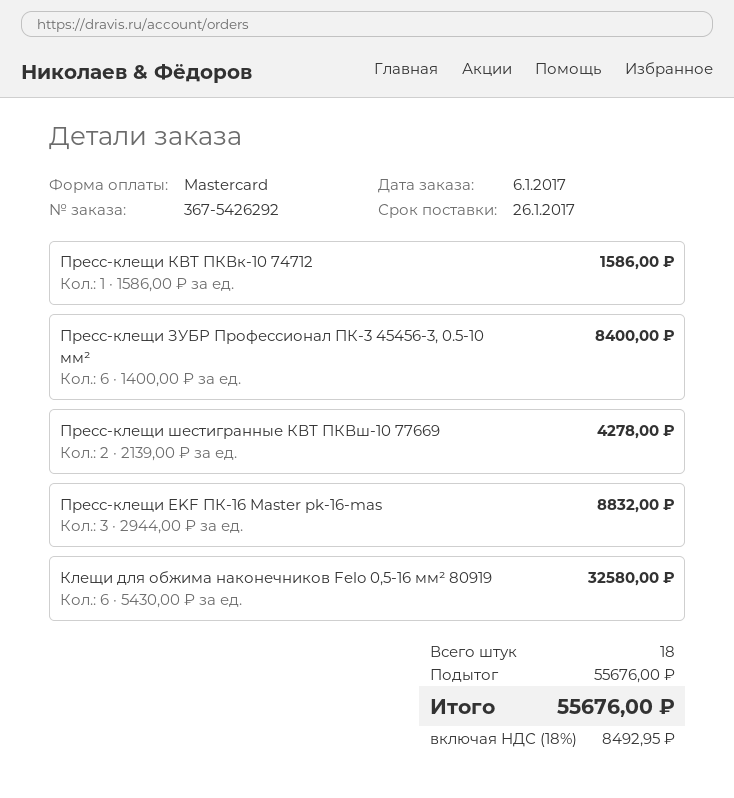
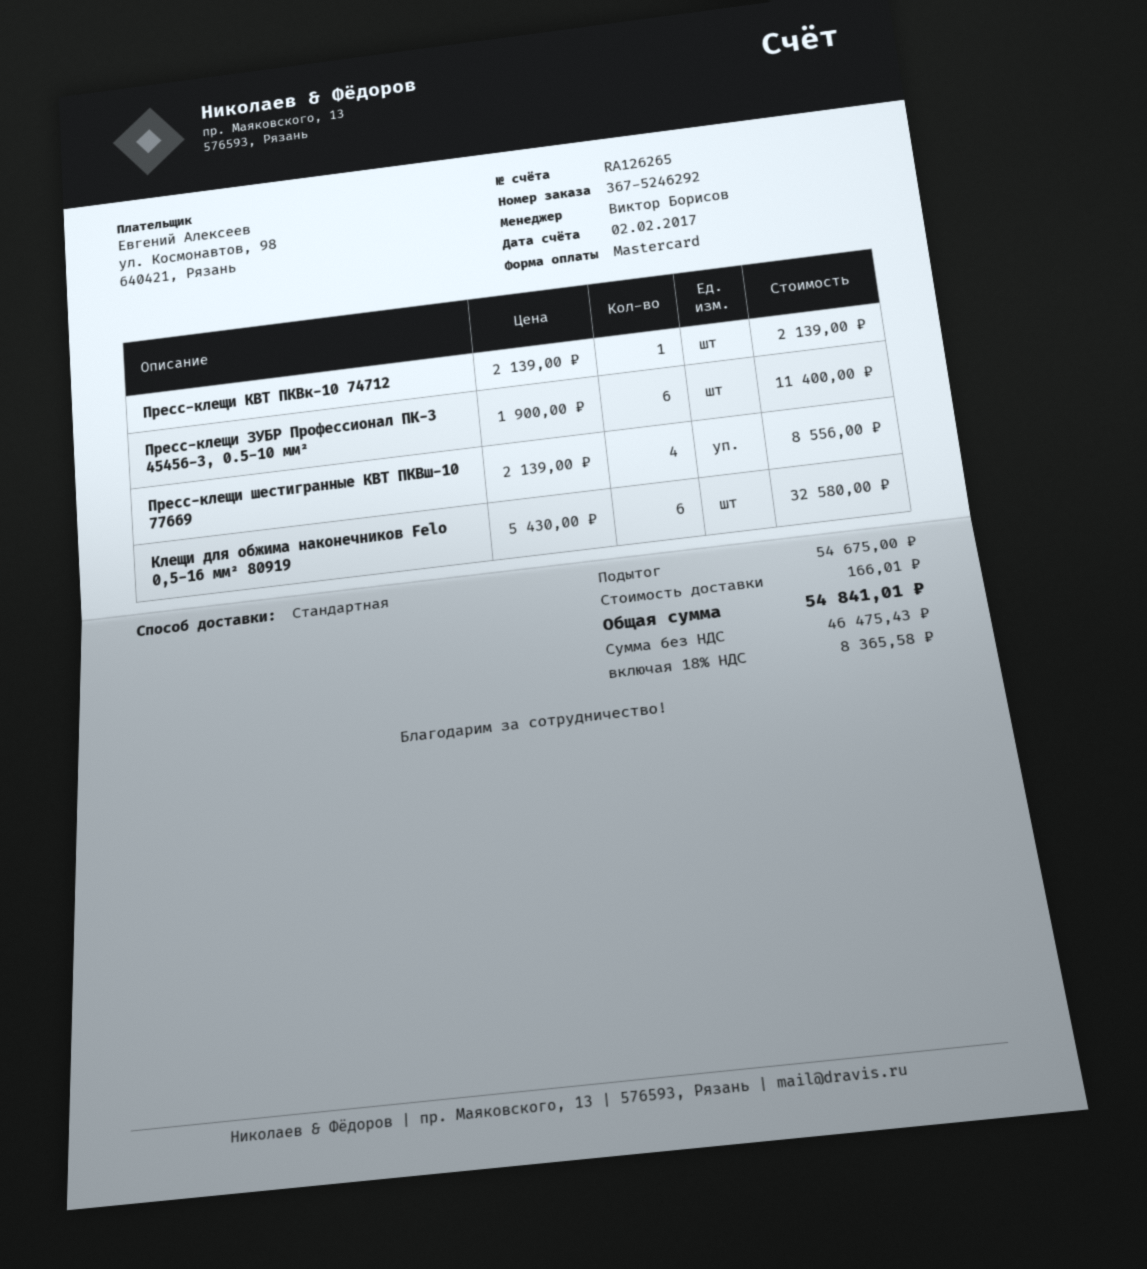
order number: 367-5426292 -> 367-5246292
Пресс-клещи КВТ ПКВк-10 74712: 1 x 1586.00 = 1586.00 -> 1 x 2139.00 = 2139.00
Пресс-клещи ЗУБР Профессионал ПК-3 45456-3, 0.5-10 мм²: 6 x 1400.00 = 8400.00 -> 6 x 1900.00 = 11400.00
Пресс-клещи шестигранные КВТ ПКВш-10 77669: 2 x 2139.00 = 4278.00 -> 4 x 2139.00 = 8556.00
Пресс-клещи EKF ПК-16 Master pk-16-mas: 3 x 2944.00 = 8832.00 -> none
subtotal: 55676.00 -> 54675.00
shipping: none -> 166.01
tax: 18% = 8492.95 -> 18% = 8365.58
total: 55676.00 -> 54841.01

